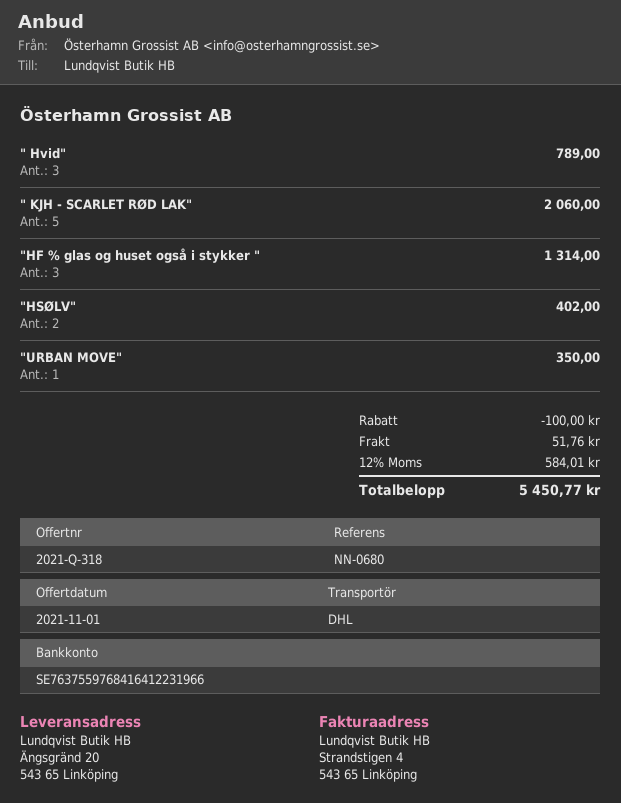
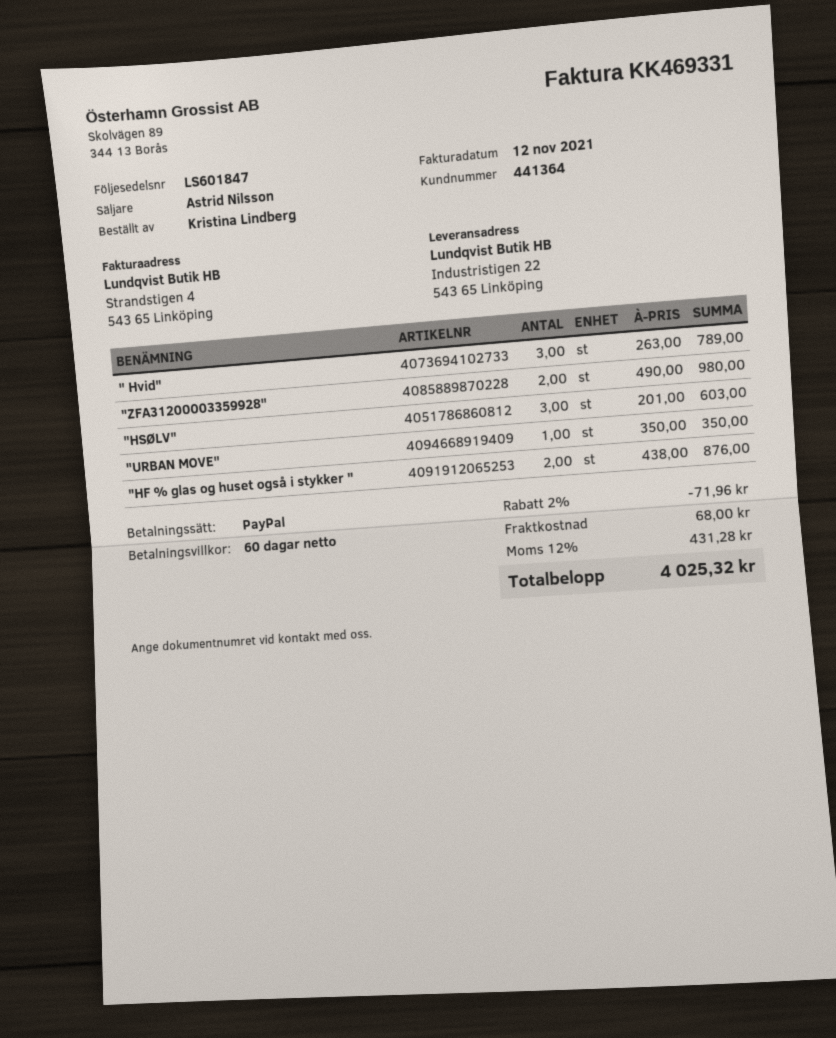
ship to: Ängsgränd 20, 543 65 Linköping -> Industristigen 22, 543 65 Linköping
" KJH - SCARLET RØD LAK": 5 for 2060.00 -> none
"HF % glas og huset også i stykker ": 3 for 1314.00 -> 2 for 876.00
"HSØLV": 2 for 402.00 -> 3 for 603.00
"ZFA31200003359928": none -> 2 for 980.00
discount: 100.00 -> 71.96
shipping: 51.76 -> 68.00
tax: 12% = 584.01 -> 12% = 431.28
total: 5450.77 -> 4025.32

